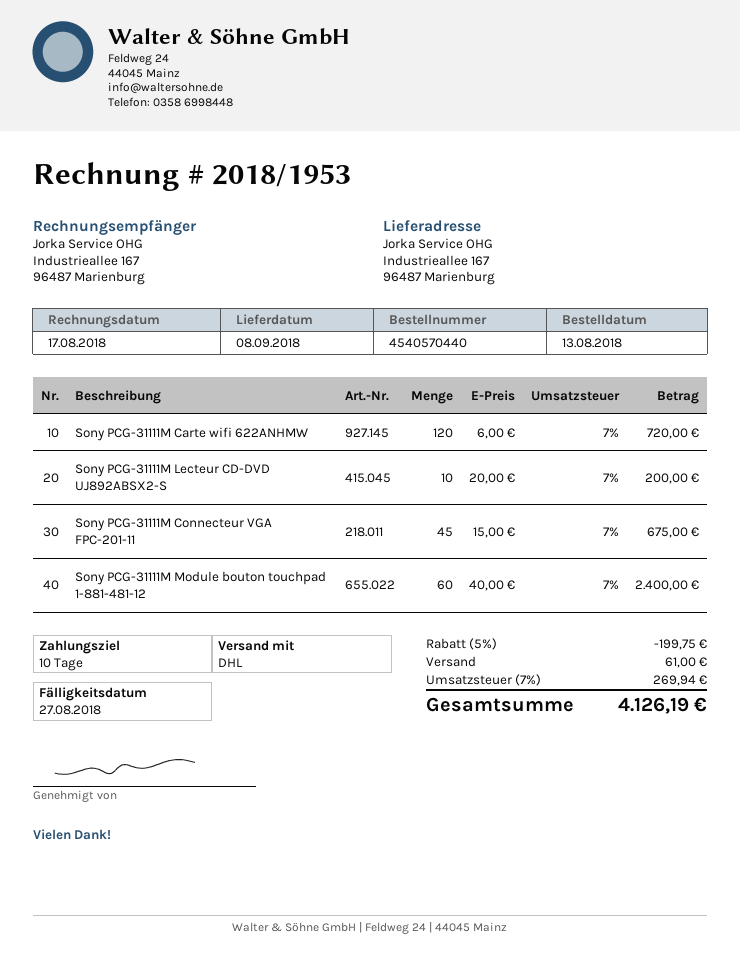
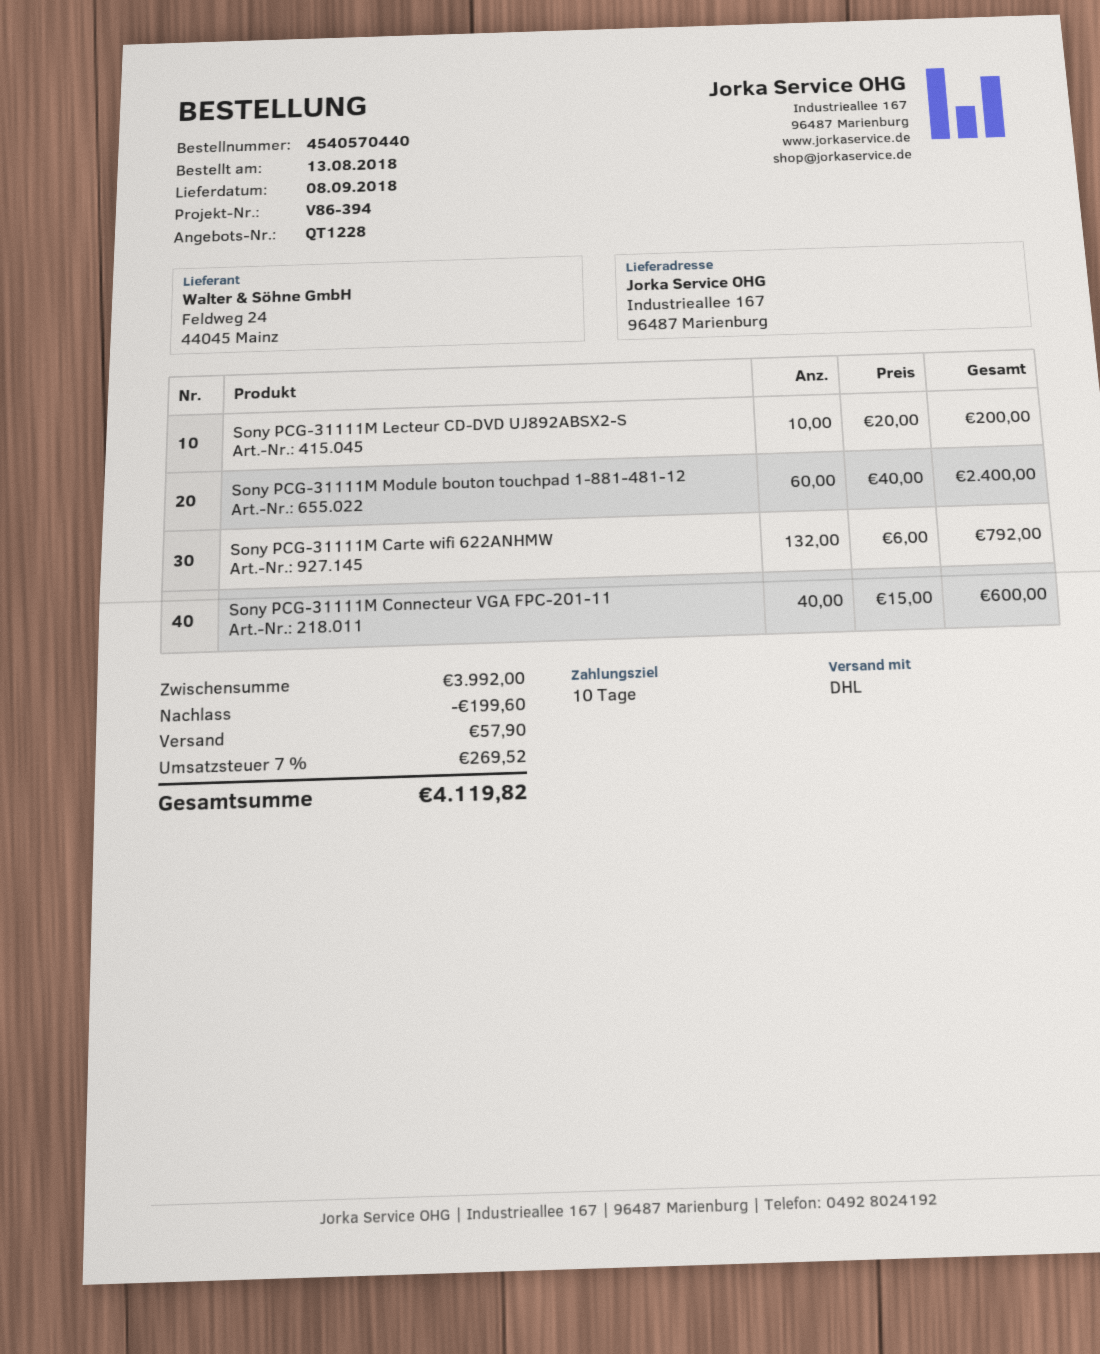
Sony PCG-31111M Carte wifi 622ANHMW: 120 x 6.00 = 720.00 -> 132 x 6.00 = 792.00
Sony PCG-31111M Connecteur VGA FPC-201-11: 45 x 15.00 = 675.00 -> 40 x 15.00 = 600.00
discount: 199.75 -> 199.60
shipping: 61.00 -> 57.90
tax: 7% = 269.94 -> 7% = 269.52
total: 4126.19 -> 4119.82

